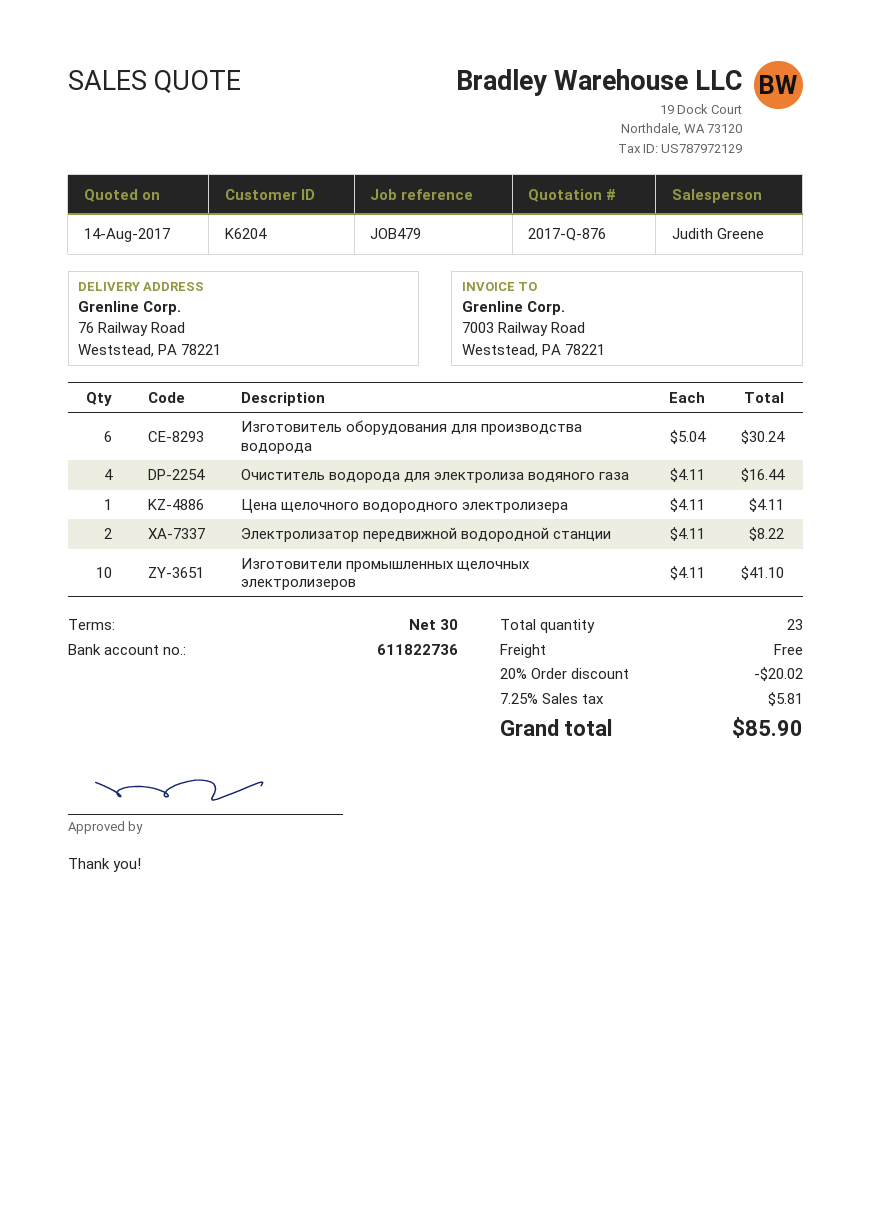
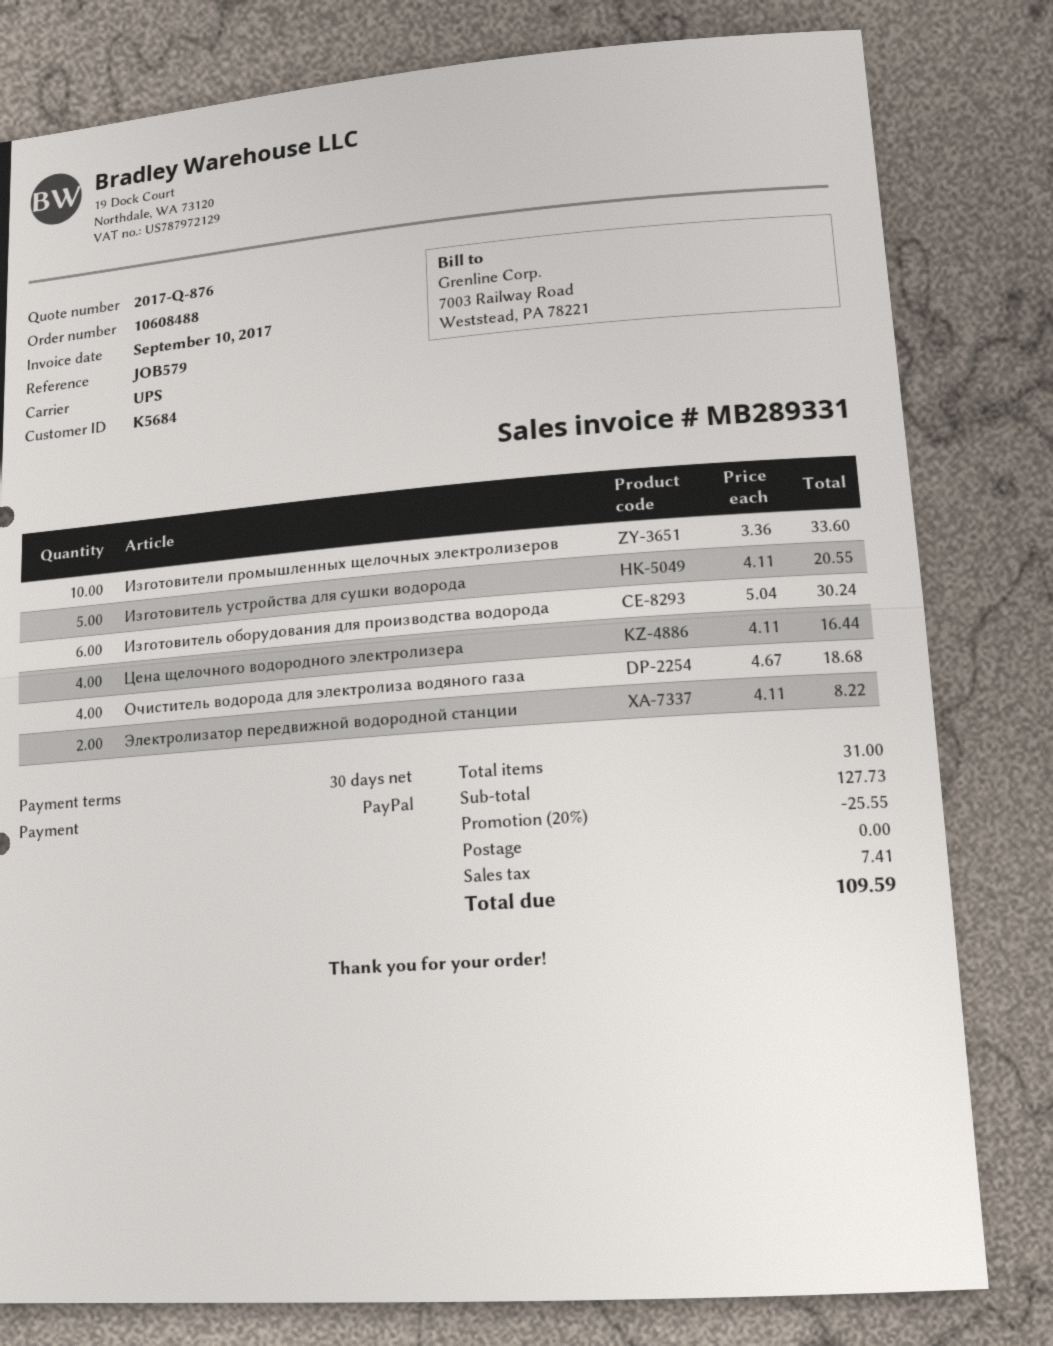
customer number: K6204 -> K5684
reference: JOB479 -> JOB579
Очиститель водорода для электролиза водяного газа: 4 x 4.11 = 16.44 -> 4 x 4.67 = 18.68
Цена щелочного водородного электролизера: 1 x 4.11 = 4.11 -> 4 x 4.11 = 16.44
Изготовители промышленных щелочных электролизеров: 10 x 4.11 = 41.10 -> 10 x 3.36 = 33.60
Изготовитель устройства для сушки водорода: none -> 5 x 4.11 = 20.55
total quantity: 23 -> 31
discount: 20% = 20.02 -> 20% = 25.55
tax: 5.81 -> 7.41
total: 85.90 -> 109.59

